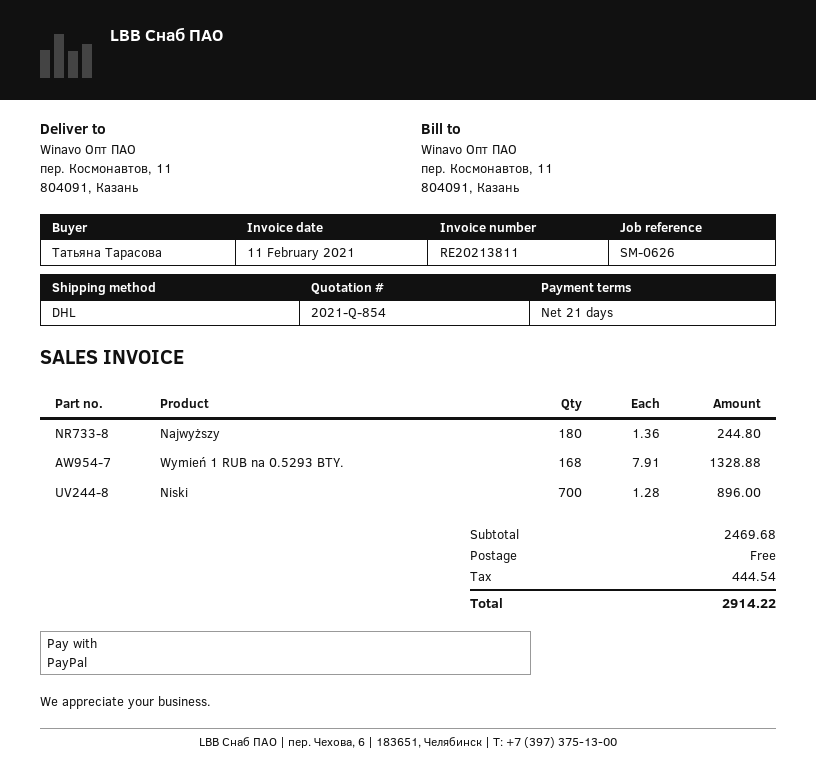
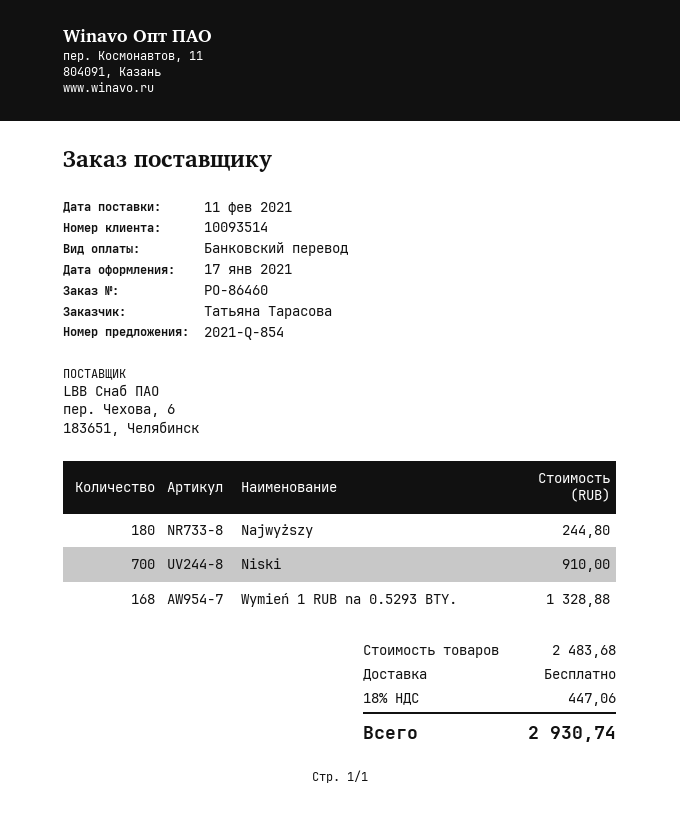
payment method: PayPal -> bank transfer
Niski: 700 for 896.00 -> 700 for 910.00
subtotal: 2469.68 -> 2483.68
tax: 444.54 -> 447.06
total: 2914.22 -> 2930.74

